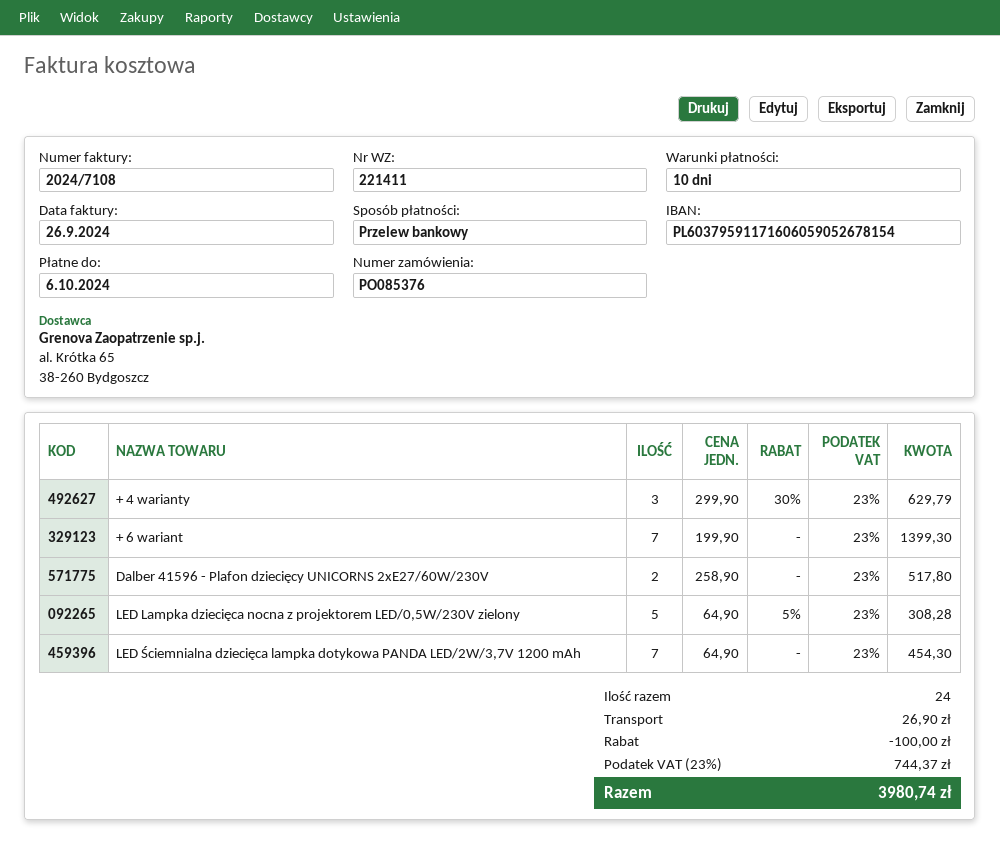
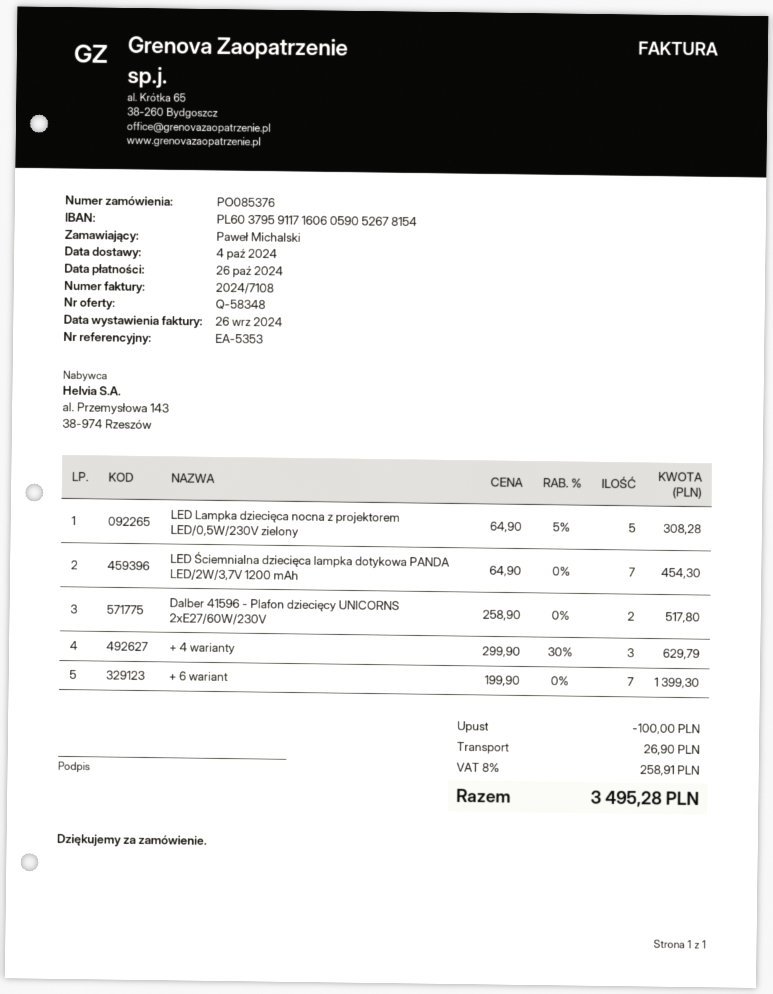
due date: 2024-10-06 -> 2024-10-26
tax: 23% = 744.37 -> 8% = 258.91
total: 3980.74 -> 3495.28

